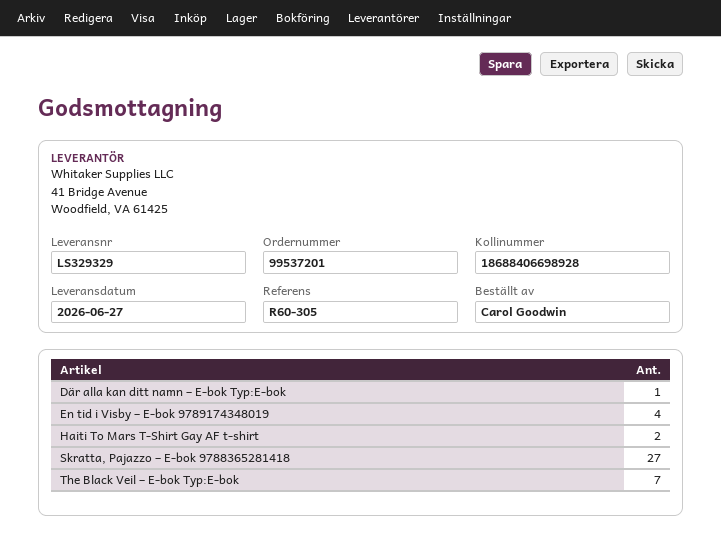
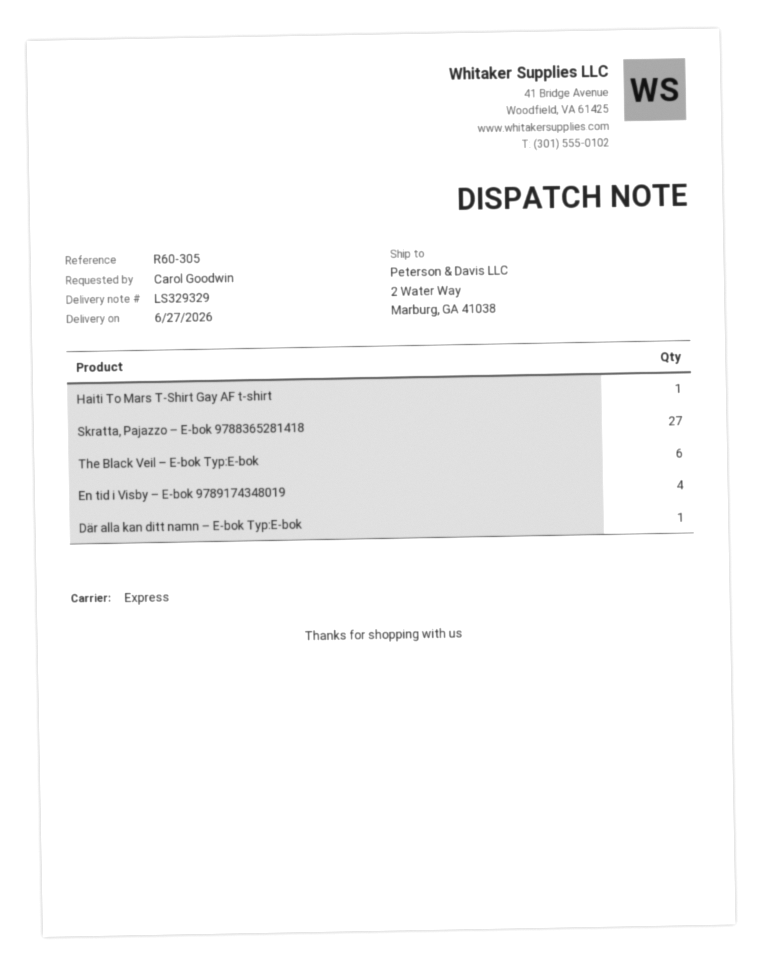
Haiti To Mars T-Shirt Gay AF t-shirt: 2 -> 1
The Black Veil – E-bok Typ:E-bok: 7 -> 6

